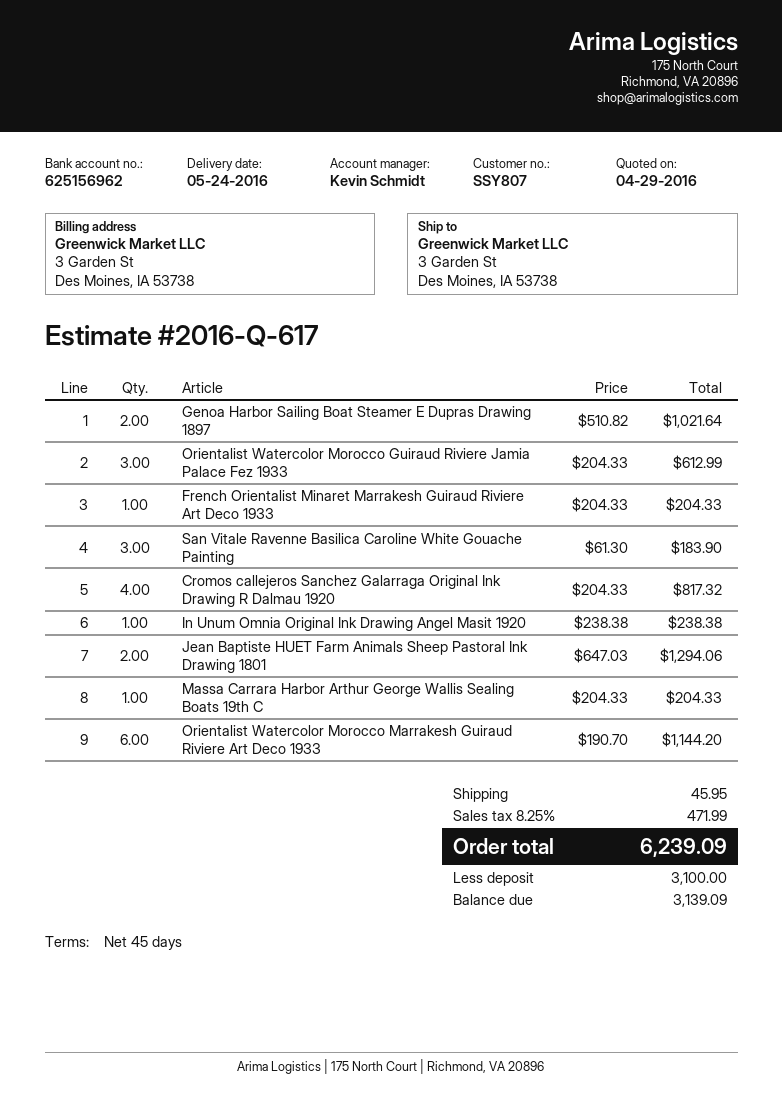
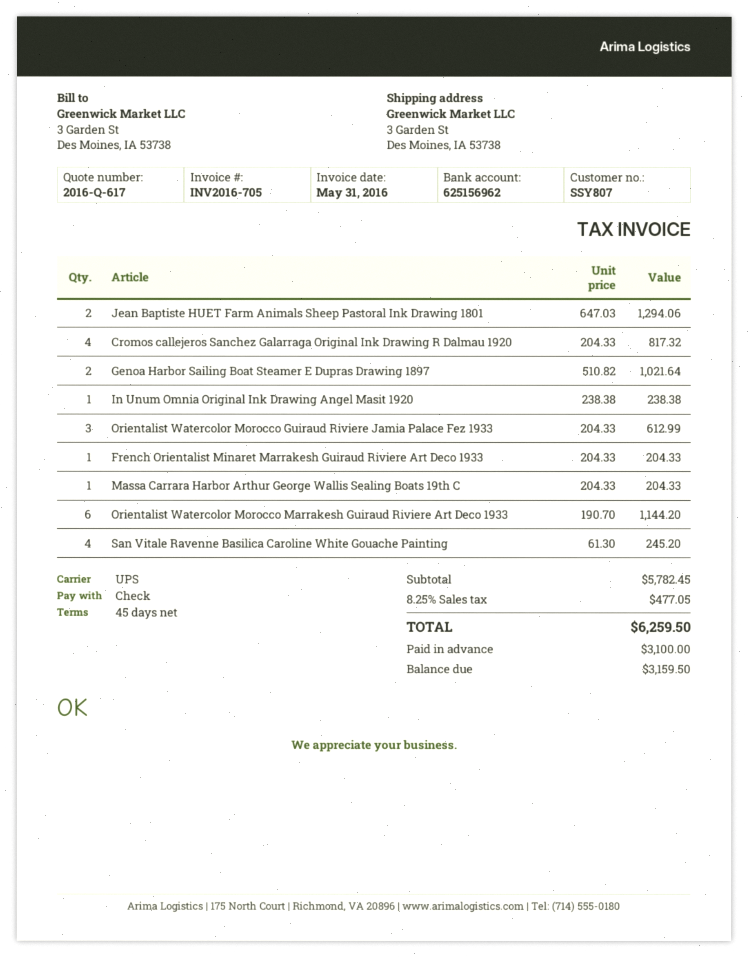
San Vitale Ravenne Basilica Caroline White Gouache Painting: 3 x 61.30 = 183.90 -> 4 x 61.30 = 245.20
shipping: 45.95 -> none
tax: 8.25% = 471.99 -> 8.25% = 477.05
total: 6239.09 -> 6259.50
balance: 3139.09 -> 3159.50

